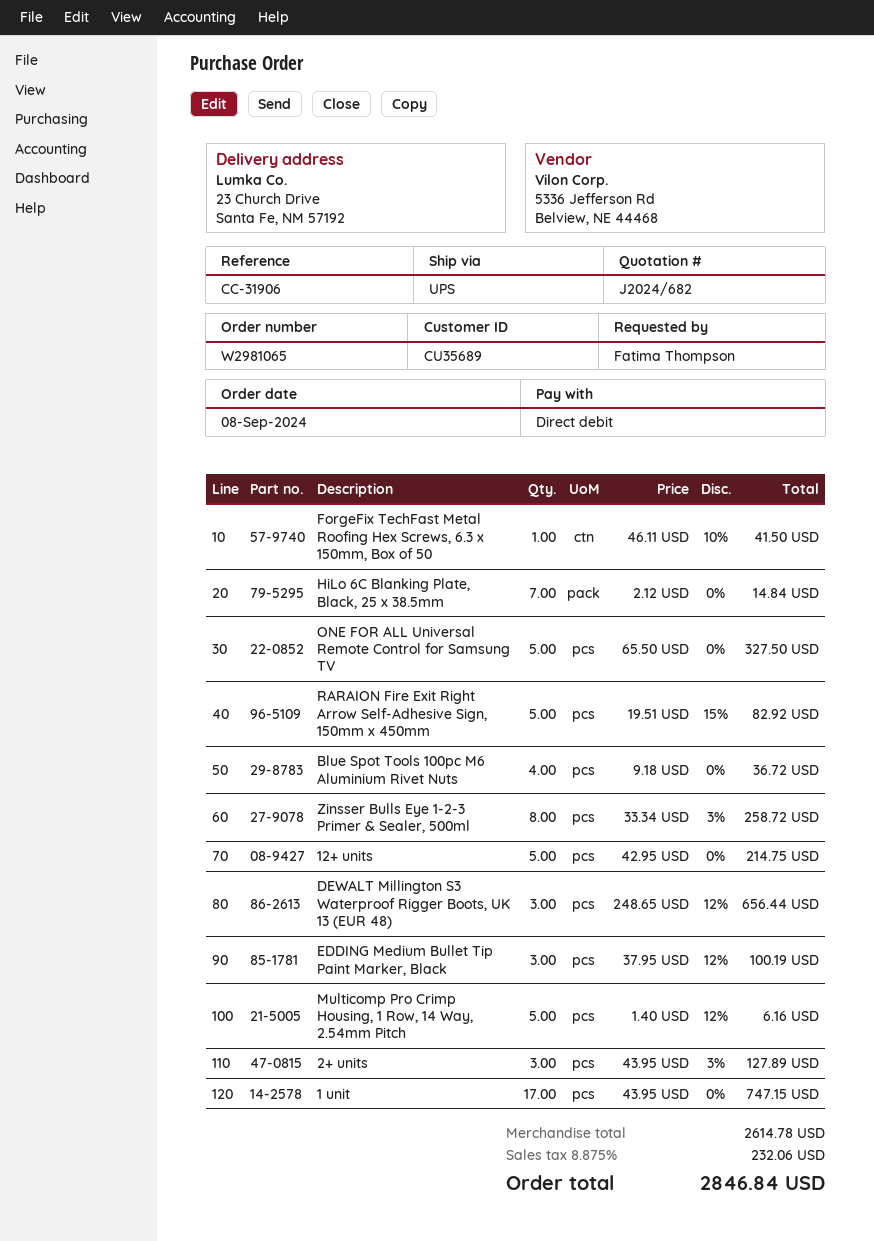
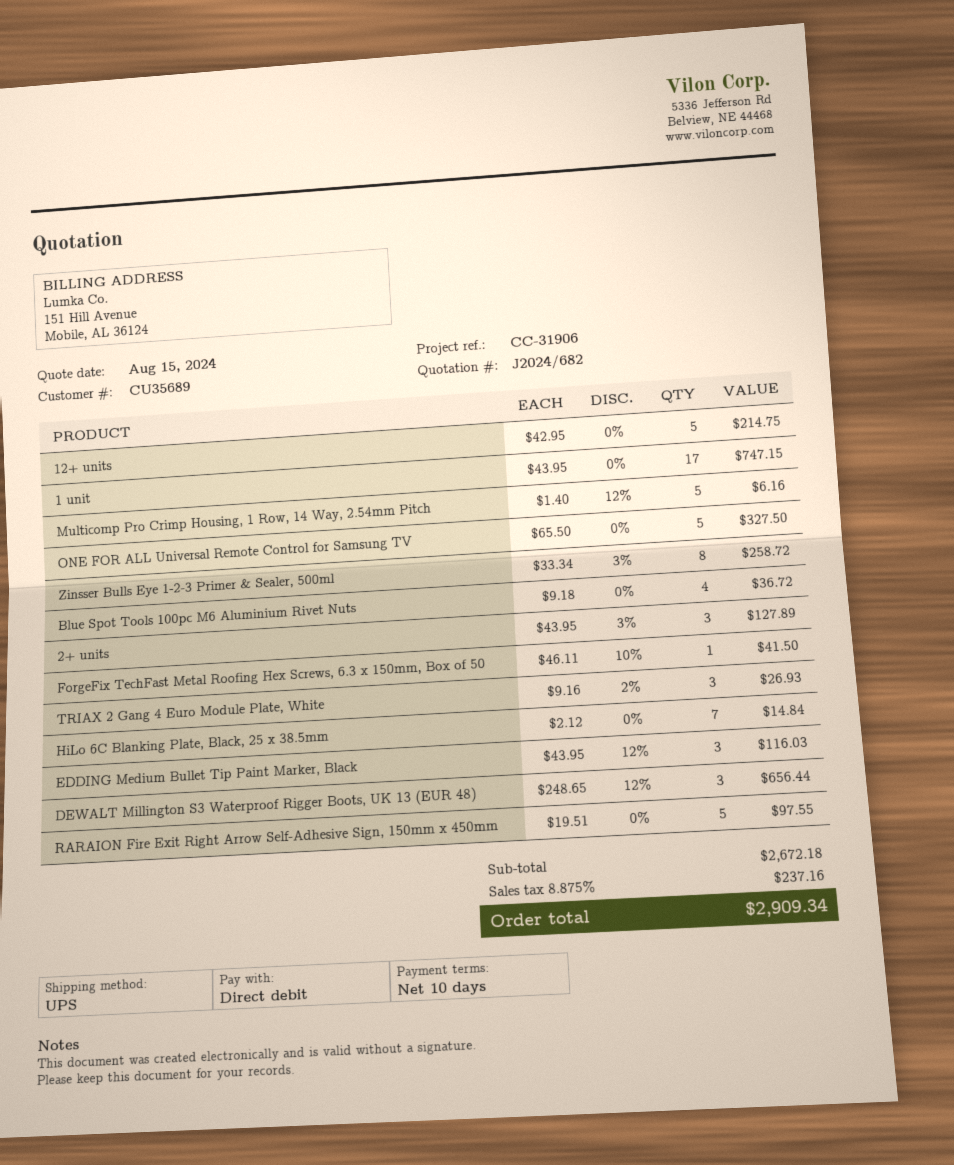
RARAION Fire Exit Right Arrow Self-Adhesive Sign, 150mm x 450mm: 5 x 19.51 - 15% = 82.92 -> 5 x 19.51 = 97.55
EDDING Medium Bullet Tip Paint Marker, Black: 3 x 37.95 - 12% = 100.19 -> 3 x 43.95 - 12% = 116.03
TRIAX 2 Gang 4 Euro Module Plate, White: none -> 3 x 9.16 - 2% = 26.93
subtotal: 2614.78 -> 2672.18
tax: 8.875% = 232.06 -> 8.875% = 237.16
total: 2846.84 -> 2909.34

